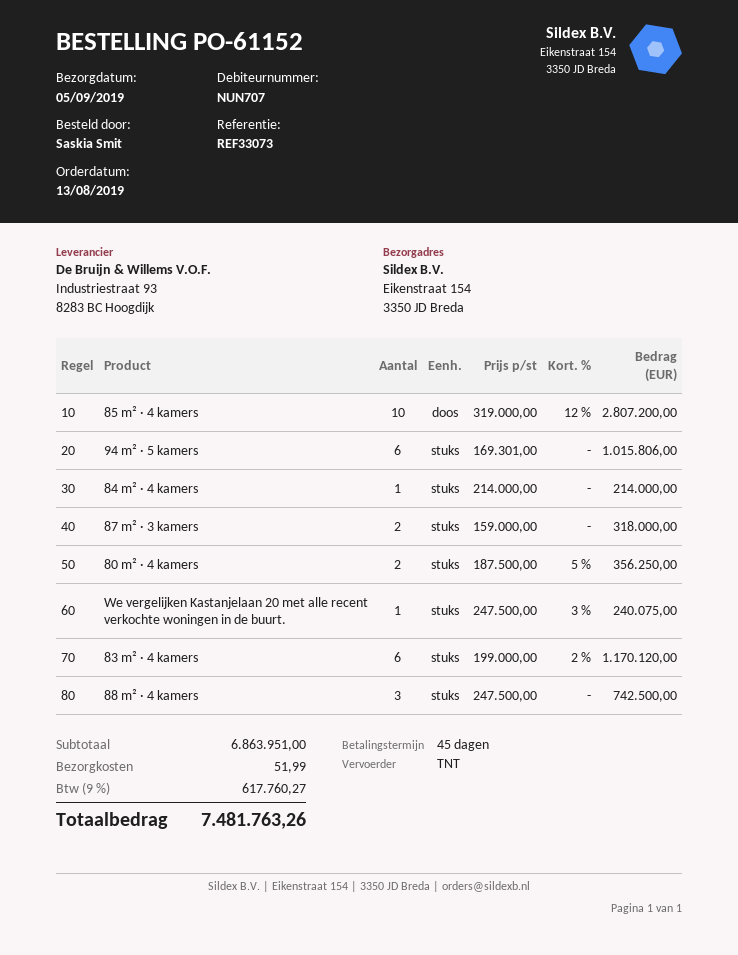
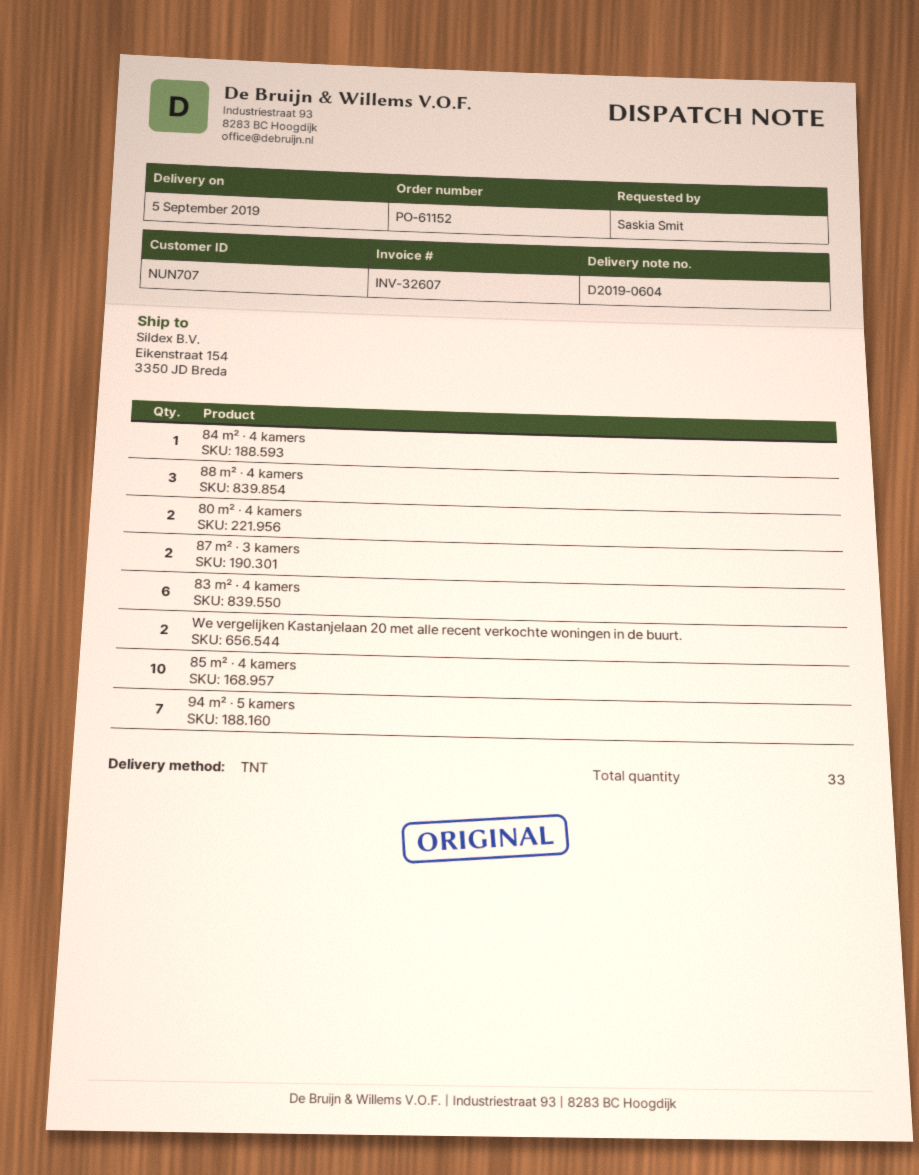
94 m² · 5 kamers: 6 -> 7
We vergelijken Kastanjelaan 20 met alle recent verkochte woningen in de buurt.: 1 -> 2

